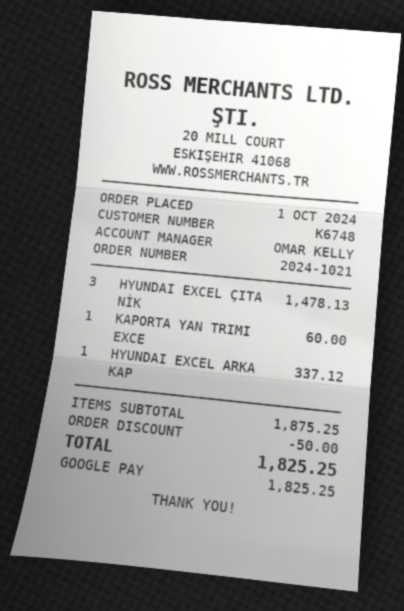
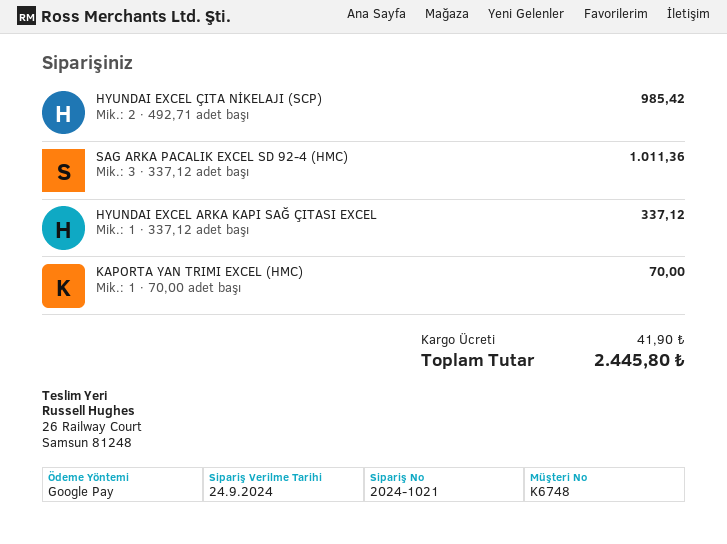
order date: 2024-10-01 -> 2024-09-24
HYUNDAI EXCEL ÇITA NİK: 3 for 1478.13 -> 2 for 985.42
KAPORTA YAN TRIMI EXCE: 1 for 60.00 -> 1 for 70.00
SAG ARKA PACALIK EXCEL SD 92-4 (HMC): none -> 3 for 1011.36
discount: 50.00 -> none
shipping: none -> 41.90
total: 1825.25 -> 2445.80

